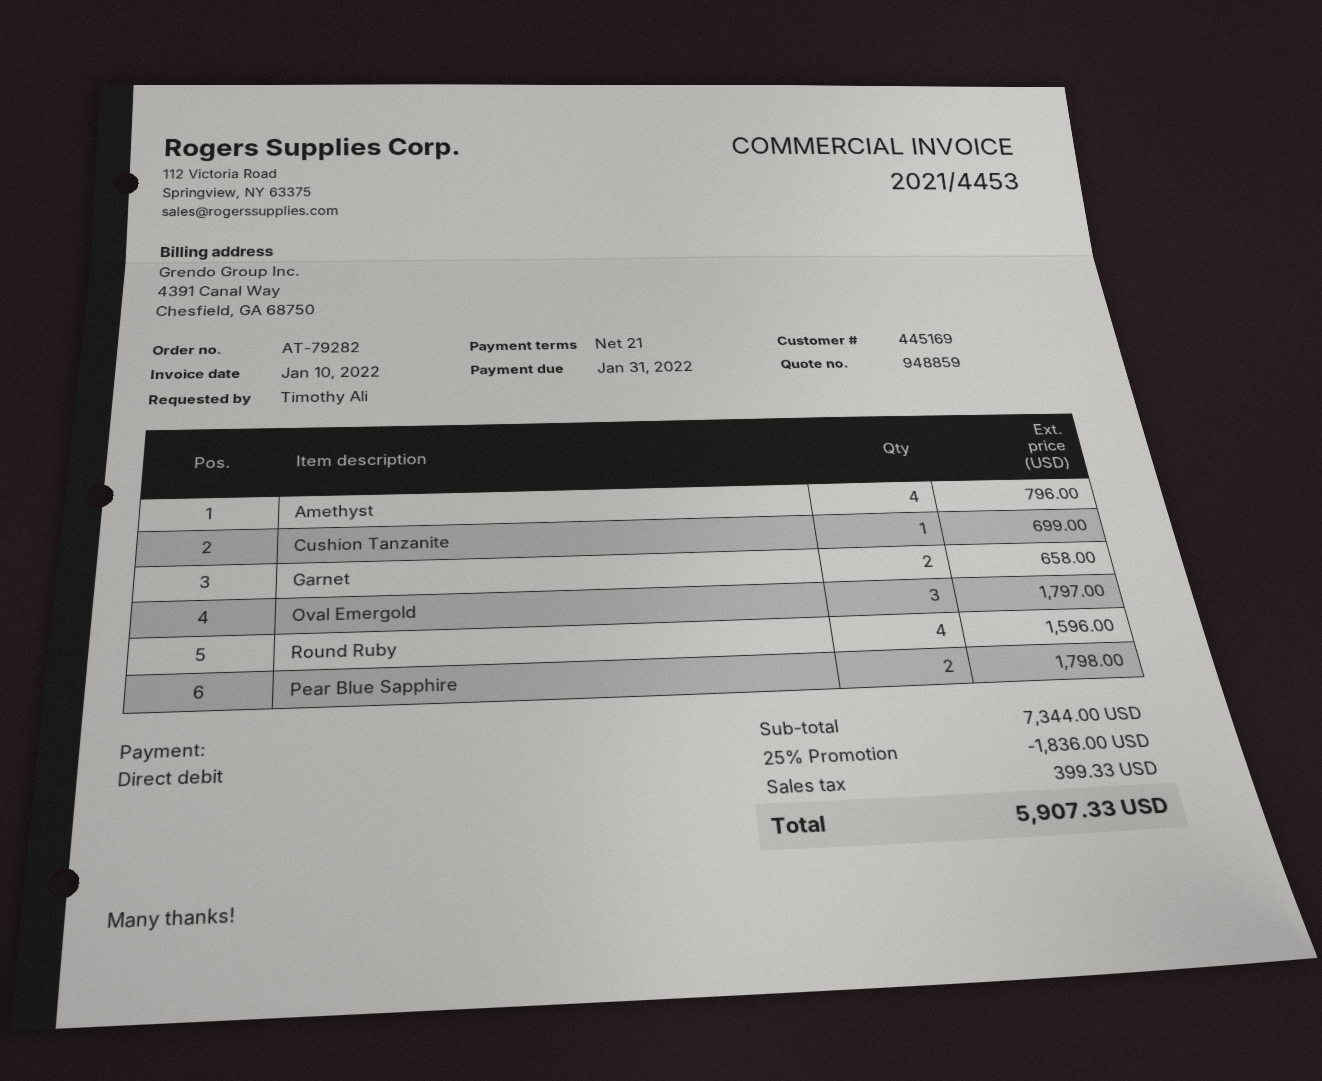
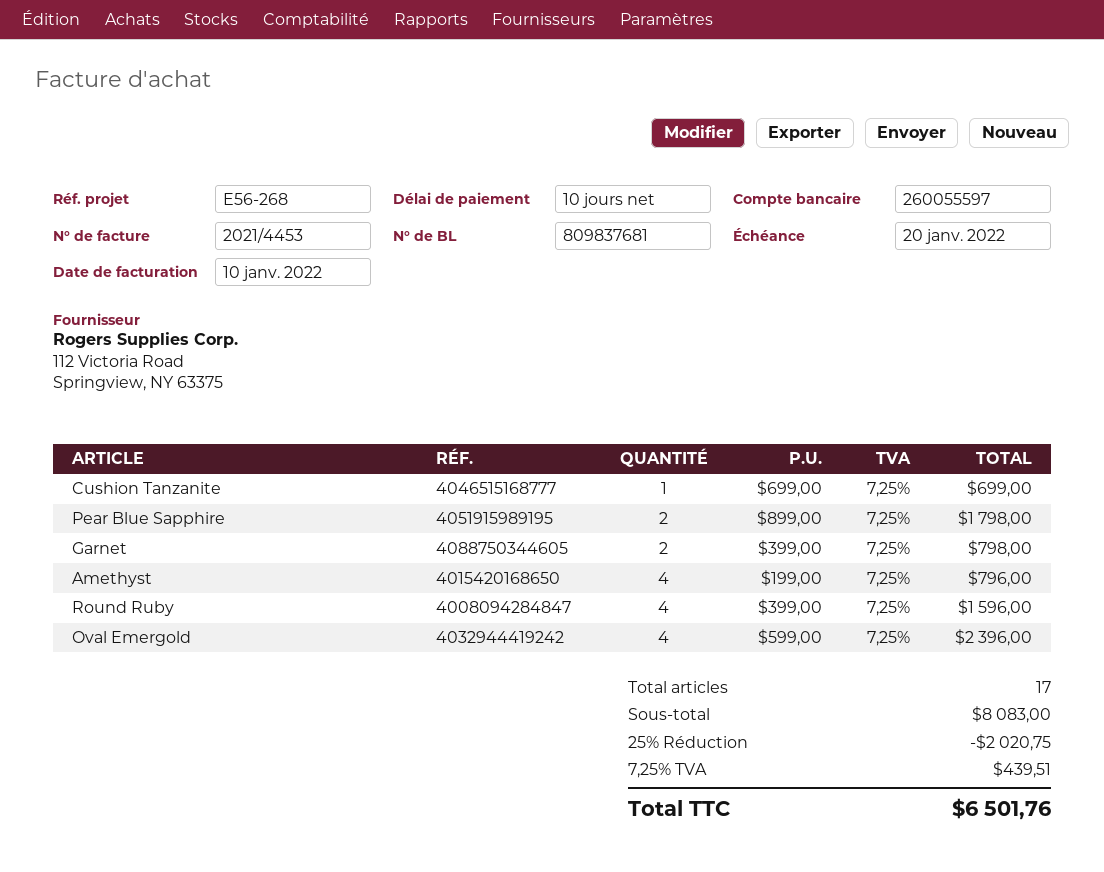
payment terms: 21 days -> 10 days
due date: 2022-01-31 -> 2022-01-20
Garnet: 2 for 658.00 -> 2 for 798.00
Oval Emergold: 3 for 1797.00 -> 4 for 2396.00
subtotal: 7344.00 -> 8083.00
discount: 25% = 1836.00 -> 25% = 2020.75
tax: 399.33 -> 439.51
total: 5907.33 -> 6501.76

